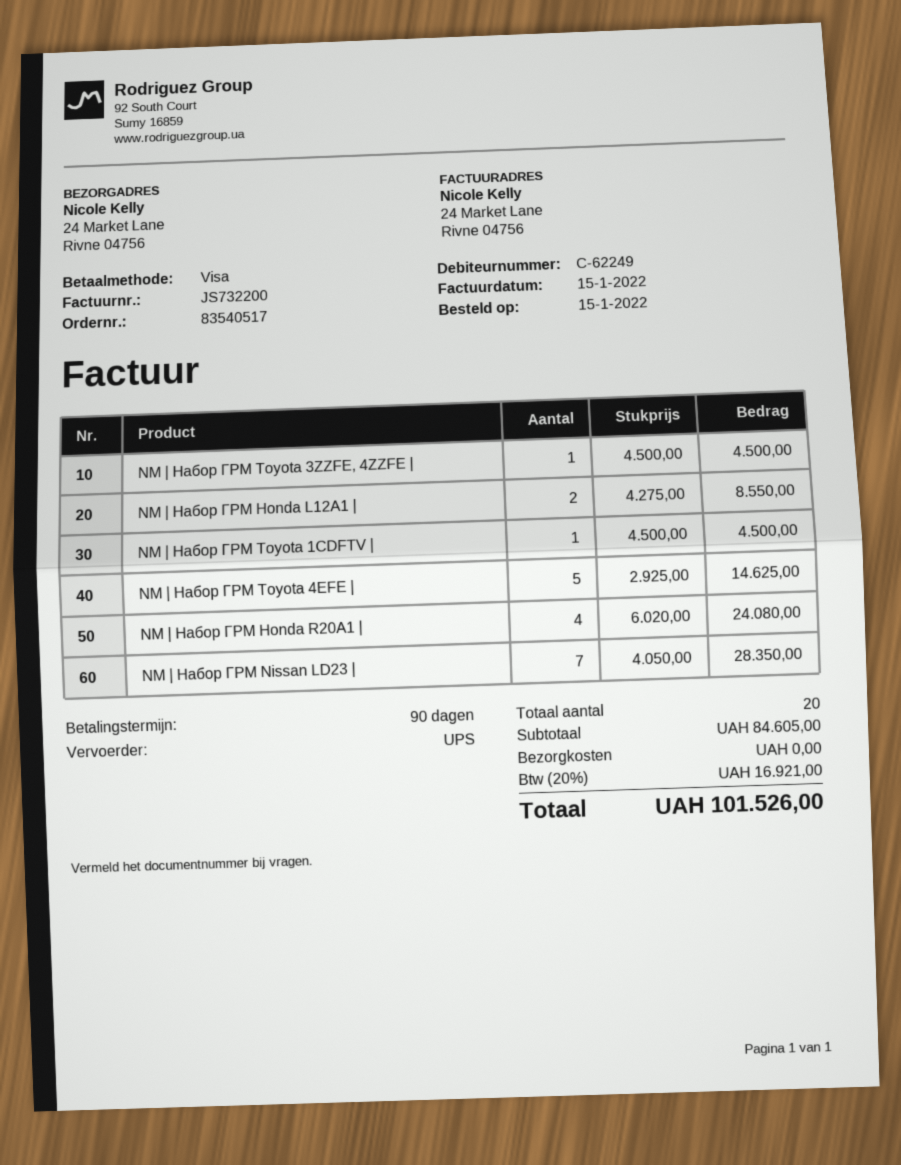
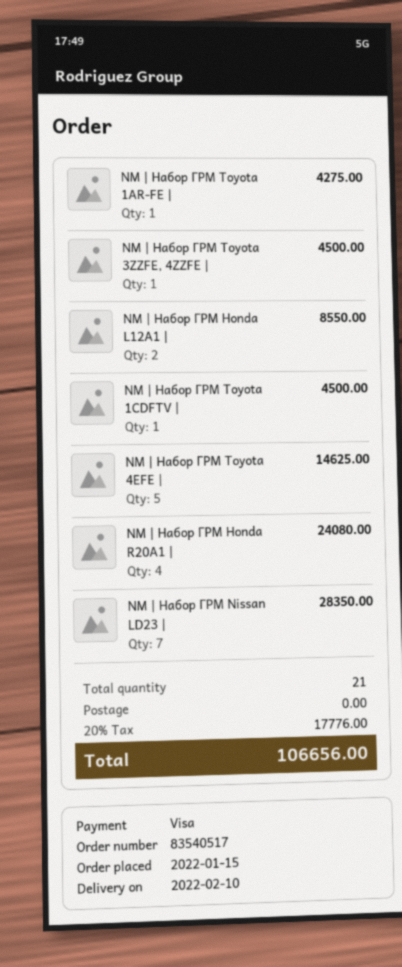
NM | Набор ГРМ Toyota 1AR-FE |: none -> 1 for 4275.00
total quantity: 20 -> 21
tax: 20% = 16921.00 -> 20% = 17776.00
total: 101526.00 -> 106656.00

